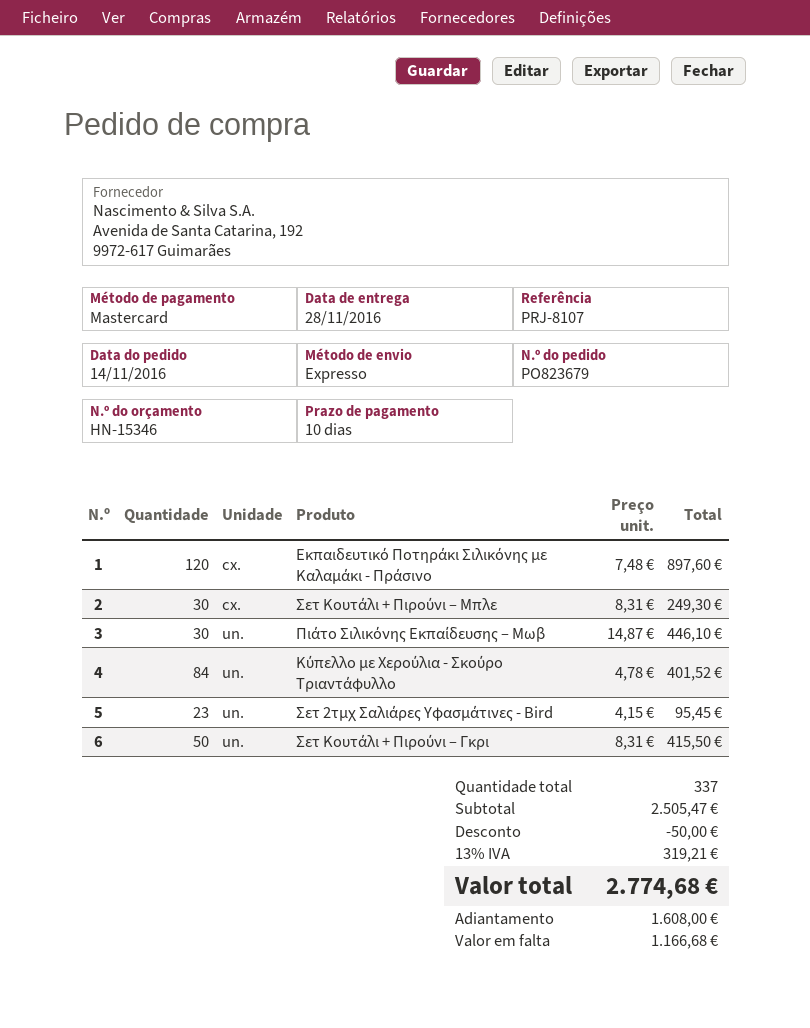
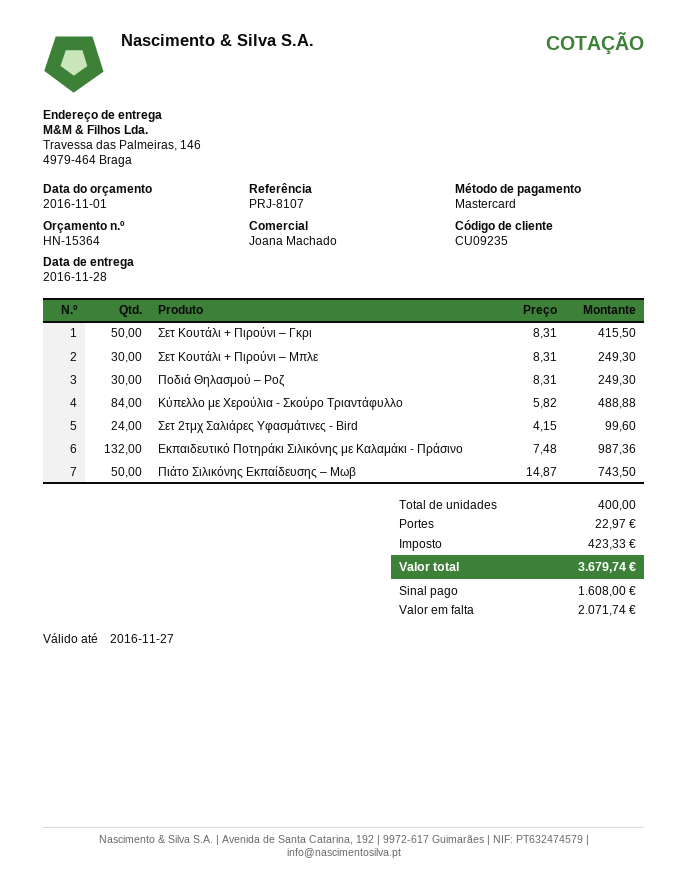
quote number: HN-15346 -> HN-15364
Εκπαιδευτικό Ποτηράκι Σιλικόνης με Καλαμάκι - Πράσινο: 120 x 7.48 = 897.60 -> 132 x 7.48 = 987.36
Πιάτο Σιλικόνης Εκπαίδευσης – Μωβ: 30 x 14.87 = 446.10 -> 50 x 14.87 = 743.50
Κύπελλο με Χερούλια - Σκούρο Τριαντάφυλλο: 84 x 4.78 = 401.52 -> 84 x 5.82 = 488.88
Σετ 2τμχ Σαλιάρες Υφασμάτινες - Bird: 23 x 4.15 = 95.45 -> 24 x 4.15 = 99.60
Ποδιά Θηλασμού – Ροζ: none -> 30 x 8.31 = 249.30
total quantity: 337 -> 400
discount: 50.00 -> none
shipping: none -> 22.97
tax: 319.21 -> 423.33
total: 2774.68 -> 3679.74
balance: 1166.68 -> 2071.74

